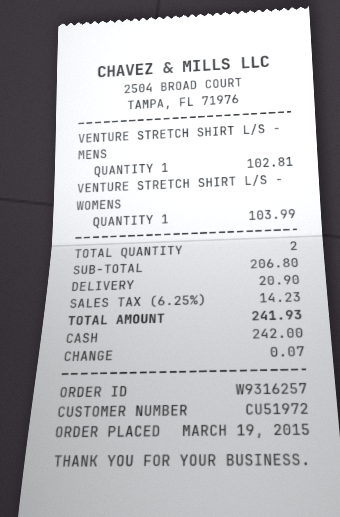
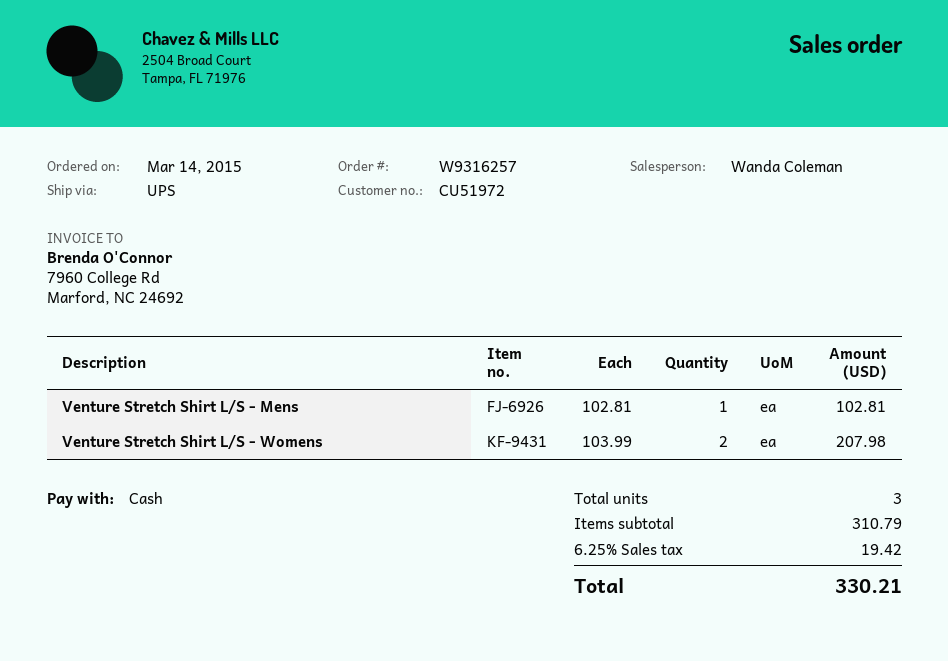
order date: 2015-03-19 -> 2015-03-14
VENTURE STRETCH SHIRT L/S - WOMENS: 1 for 103.99 -> 2 for 207.98
total quantity: 2 -> 3
subtotal: 206.80 -> 310.79
shipping: 20.90 -> none
tax: 6.25% = 14.23 -> 6.25% = 19.42
total: 241.93 -> 330.21

